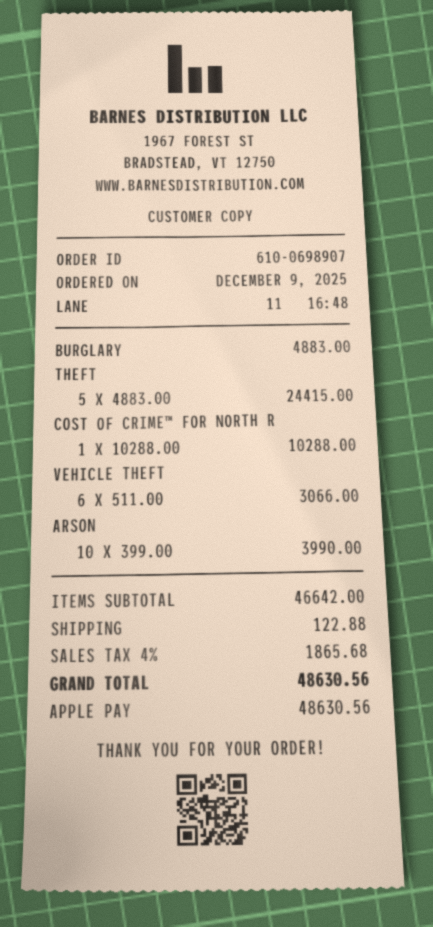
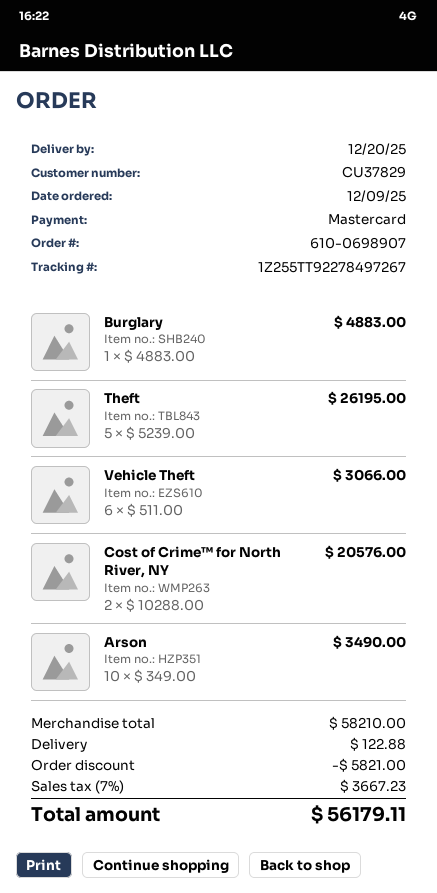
payment method: Apple Pay -> Mastercard
THEFT: 5 x 4883.00 = 24415.00 -> 5 x 5239.00 = 26195.00
COST OF CRIME™ FOR NORTH R: 1 x 10288.00 = 10288.00 -> 2 x 10288.00 = 20576.00
ARSON: 10 x 399.00 = 3990.00 -> 10 x 349.00 = 3490.00
subtotal: 46642.00 -> 58210.00
discount: none -> 5821.00
tax: 4% = 1865.68 -> 7% = 3667.23
total: 48630.56 -> 56179.11

